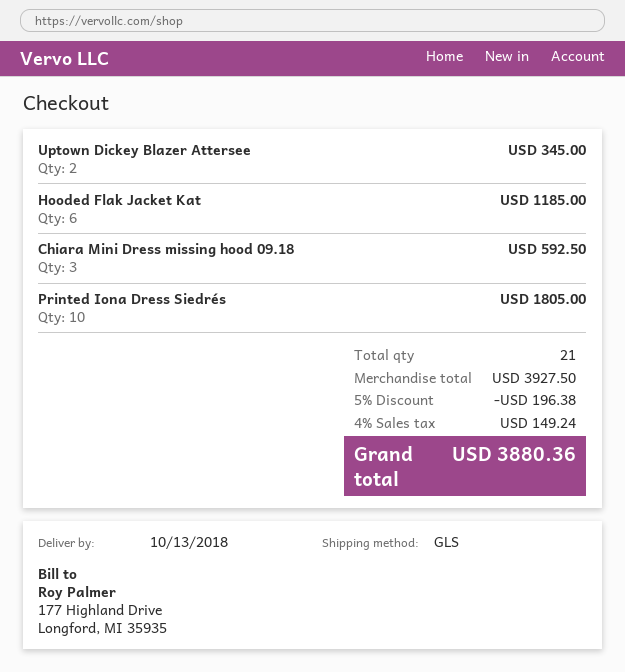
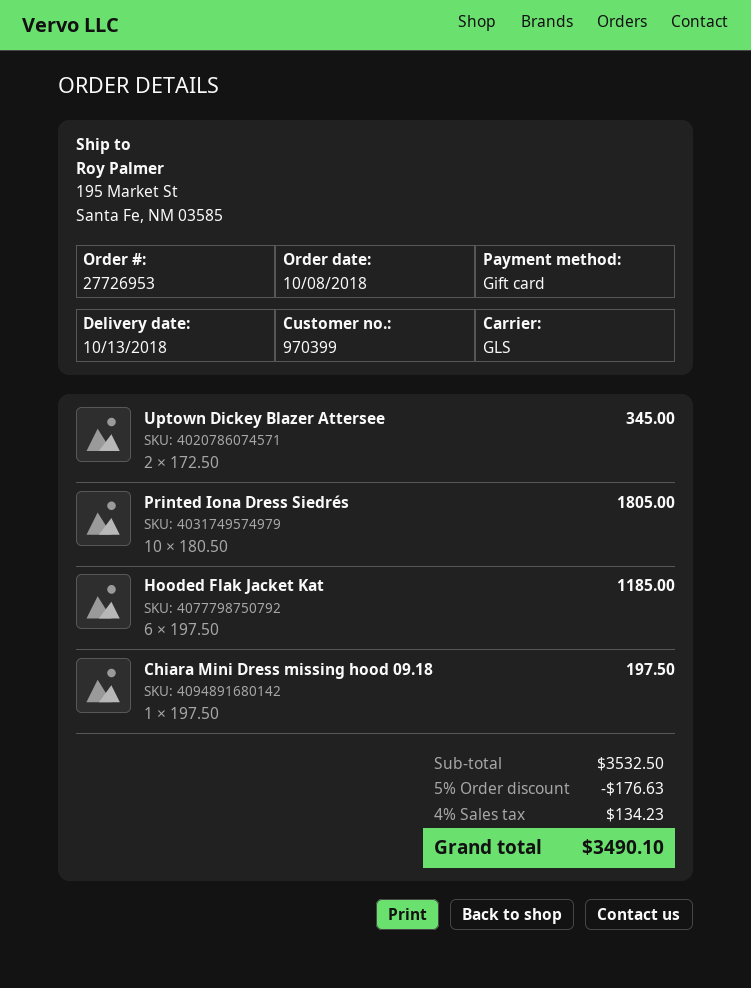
Chiara Mini Dress missing hood 09.18: 3 for 592.50 -> 1 for 197.50
subtotal: 3927.50 -> 3532.50
discount: 5% = 196.38 -> 5% = 176.63
tax: 4% = 149.24 -> 4% = 134.23
total: 3880.36 -> 3490.10

